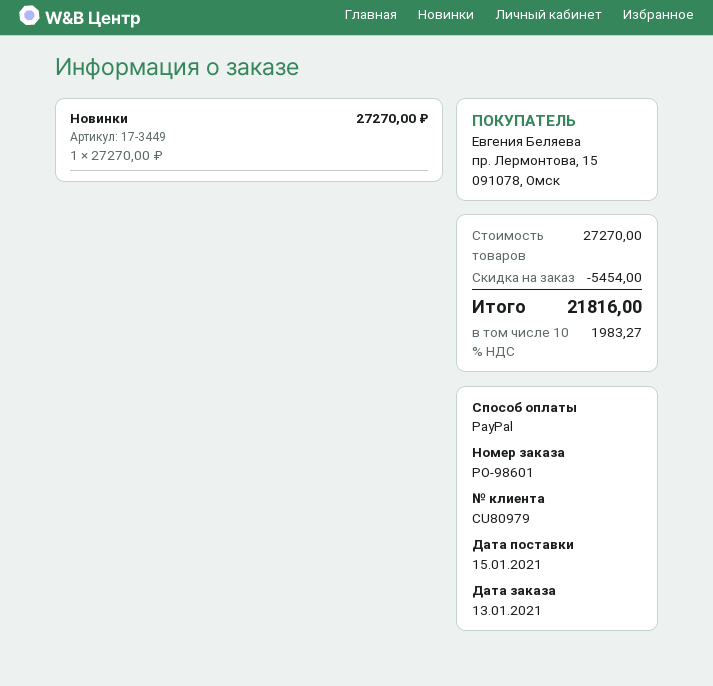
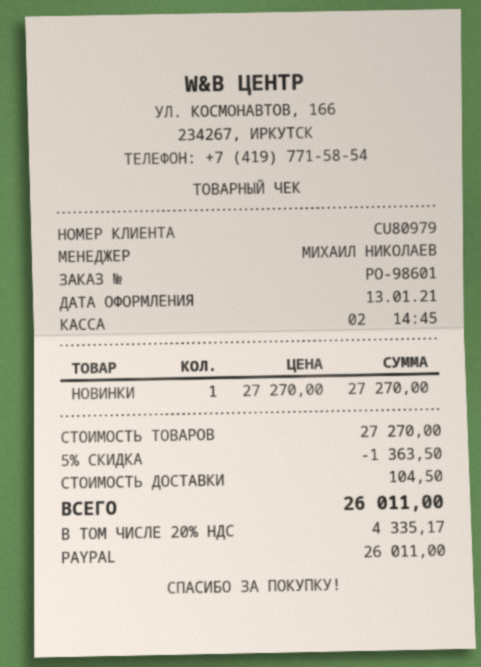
discount: 5454.00 -> 1363.50
shipping: none -> 104.50
tax: 10% = 1983.27 -> 20% = 4335.17
total: 21816.00 -> 26011.00

